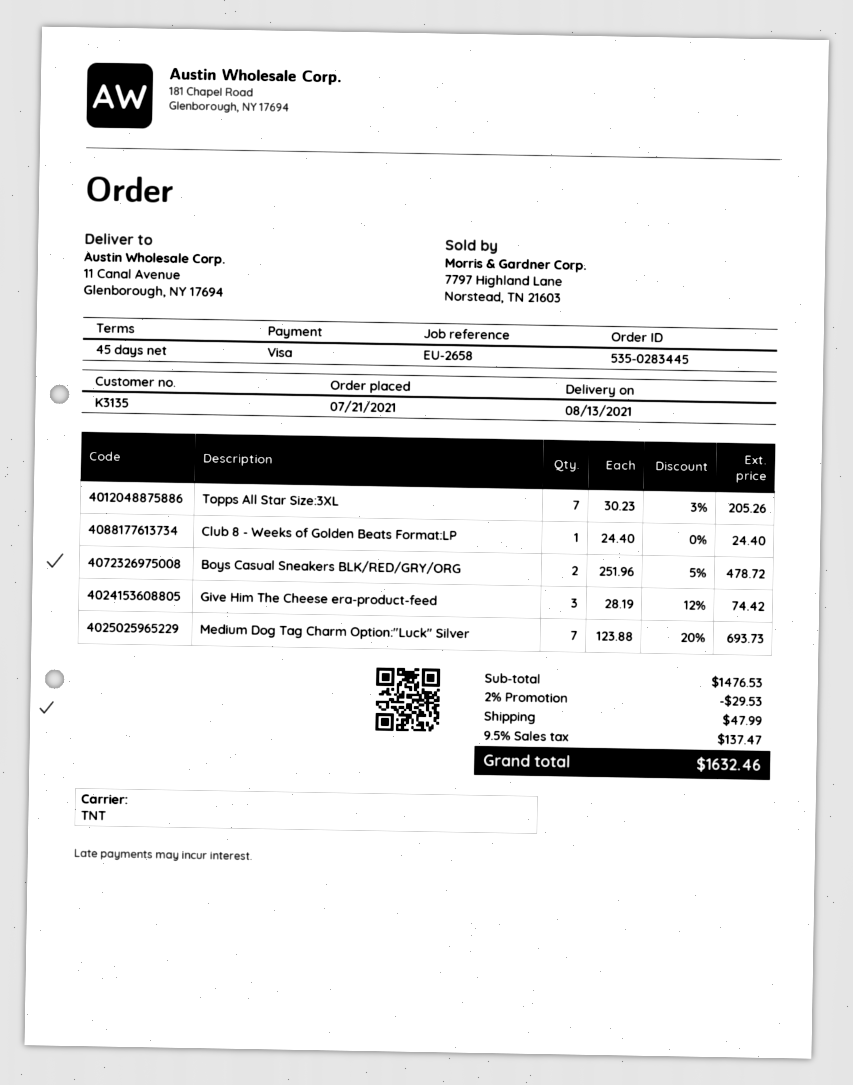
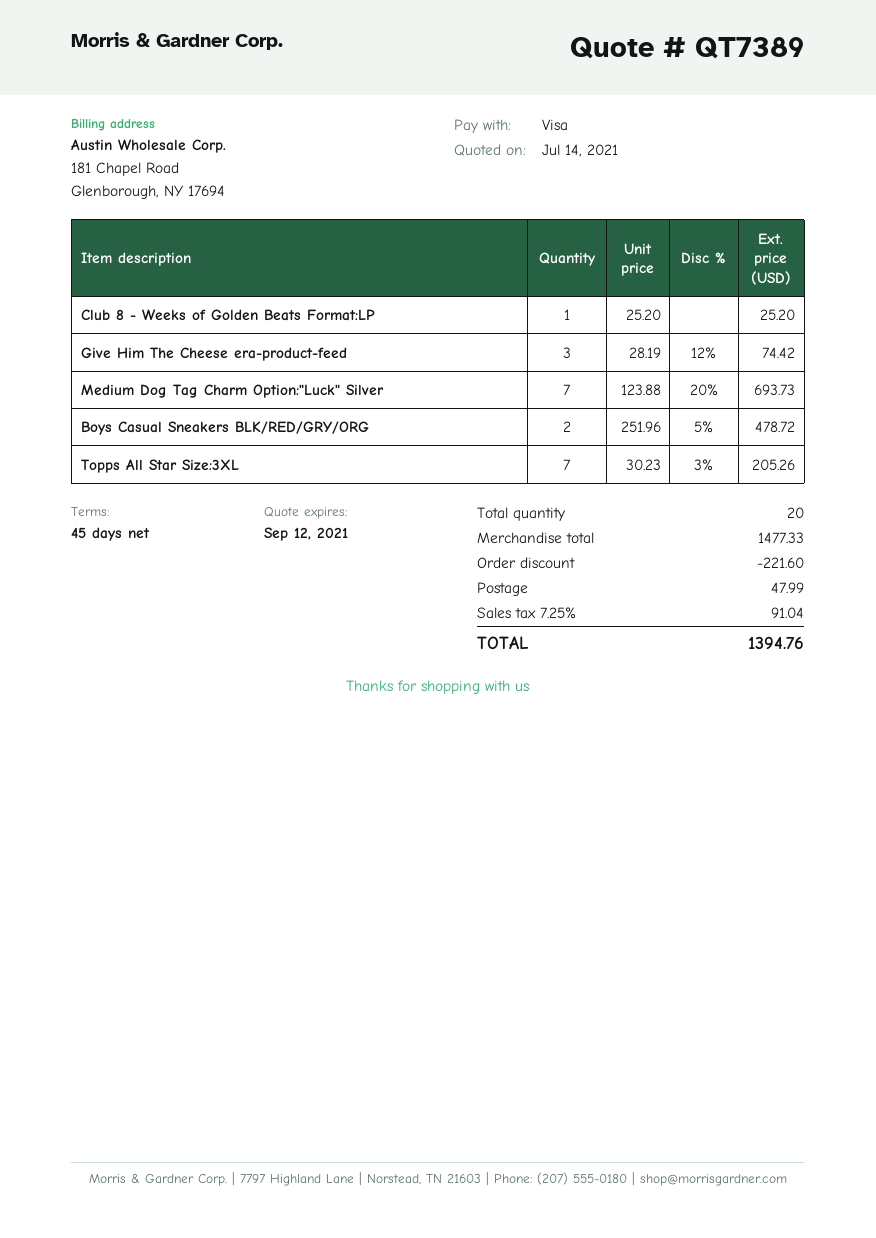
Club 8 - Weeks of Golden Beats Format:LP: 1 x 24.40 = 24.40 -> 1 x 25.20 = 25.20
subtotal: 1476.53 -> 1477.33
discount: 29.53 -> 221.60
tax: 9.5% = 137.47 -> 7.25% = 91.04
total: 1632.46 -> 1394.76

